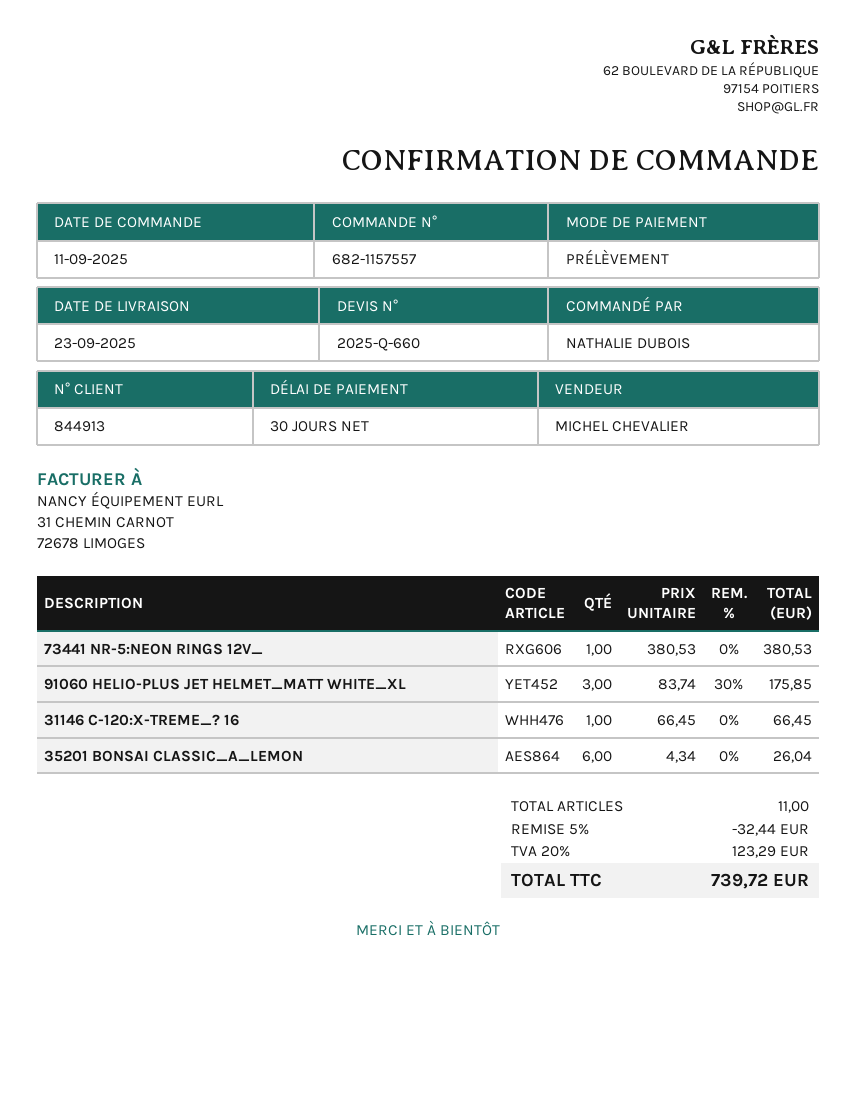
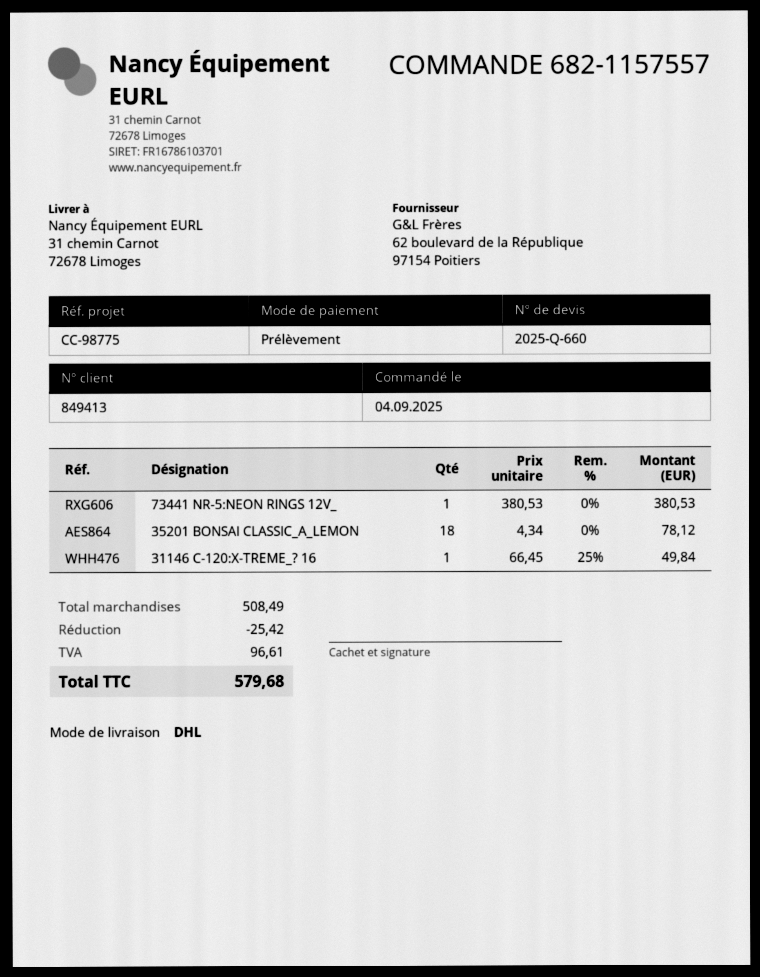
order date: 2025-09-11 -> 2025-09-04
customer number: 844913 -> 849413
91060 HELIO-PLUS JET HELMET_MATT WHITE_XL: 3 x 83.74 - 30% = 175.85 -> none
31146 C-120:X-TREME_? 16: 1 x 66.45 = 66.45 -> 1 x 66.45 - 25% = 49.84
35201 BONSAI CLASSIC_A_LEMON: 6 x 4.34 = 26.04 -> 18 x 4.34 = 78.12
discount: 32.44 -> 25.42
tax: 123.29 -> 96.61
total: 739.72 -> 579.68

